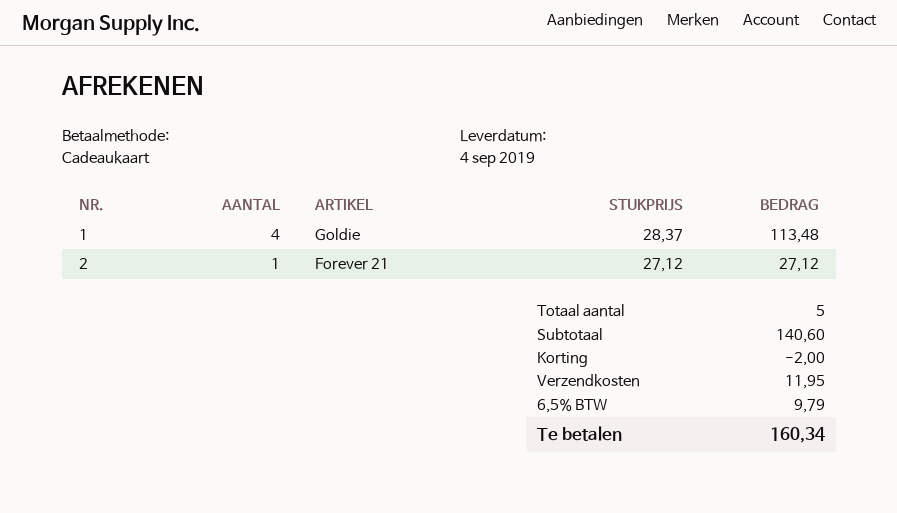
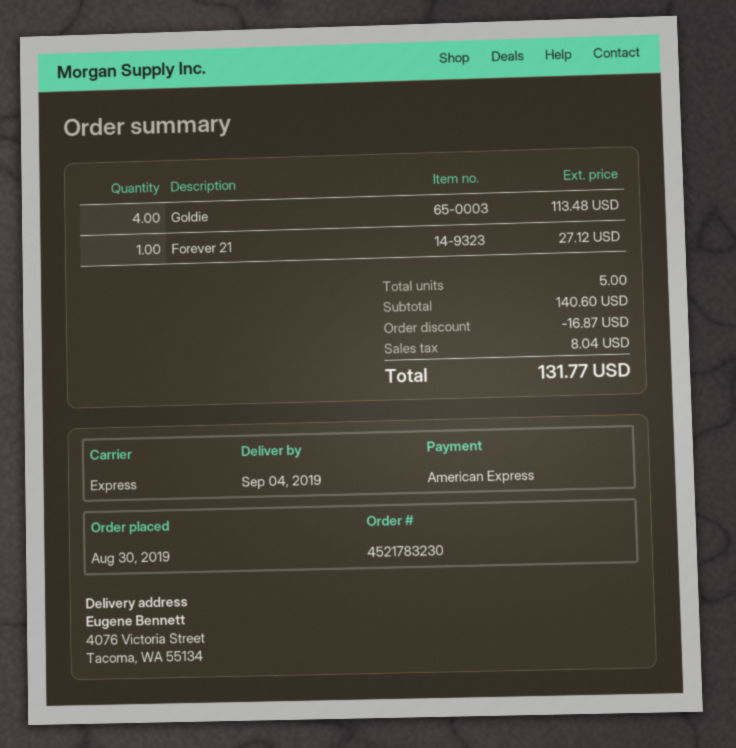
payment method: gift card -> American Express
discount: 2.00 -> 16.87
shipping: 11.95 -> none
tax: 9.79 -> 8.04
total: 160.34 -> 131.77

